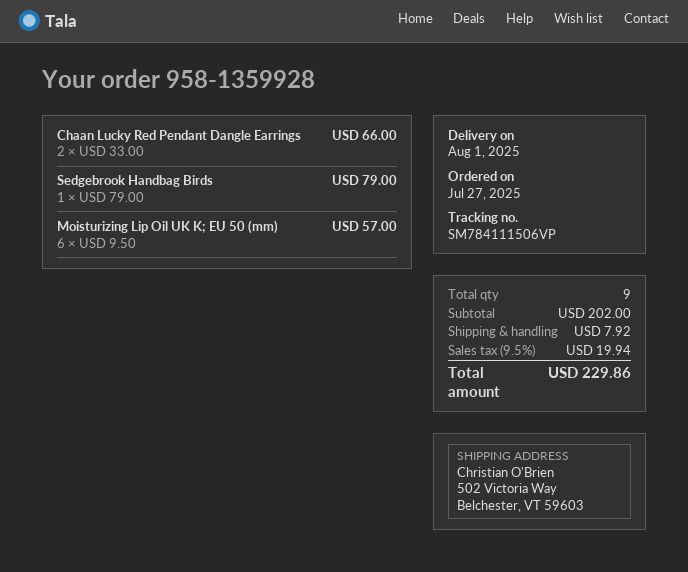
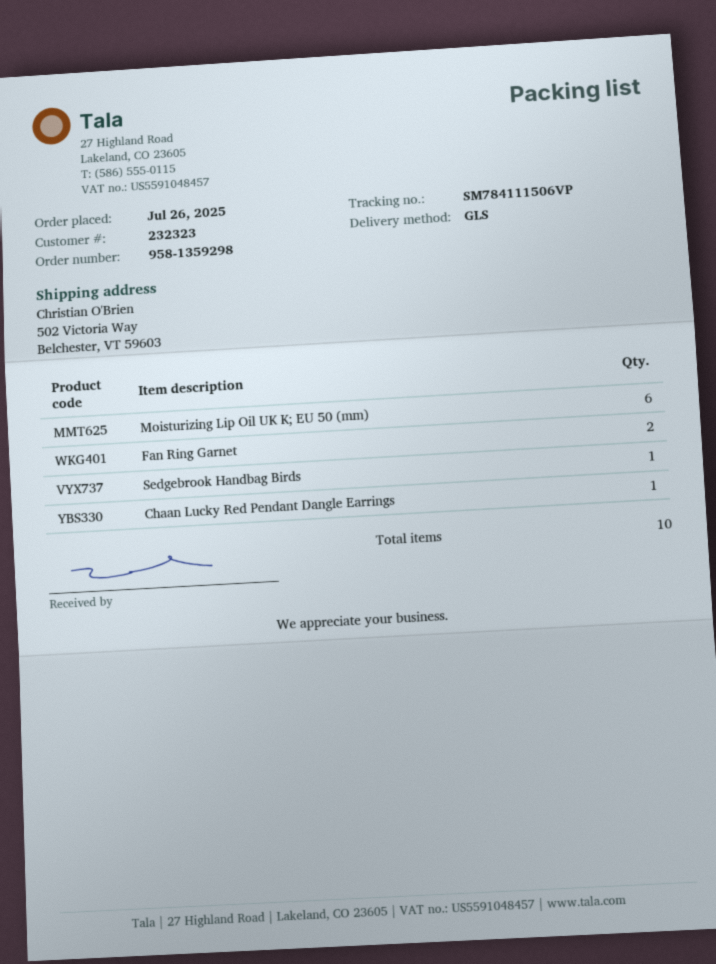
order number: 958-1359928 -> 958-1359298
order date: 2025-07-27 -> 2025-07-26
Chaan Lucky Red Pendant Dangle Earrings: 2 -> 1
Fan Ring Garnet: none -> 2
total quantity: 9 -> 10

